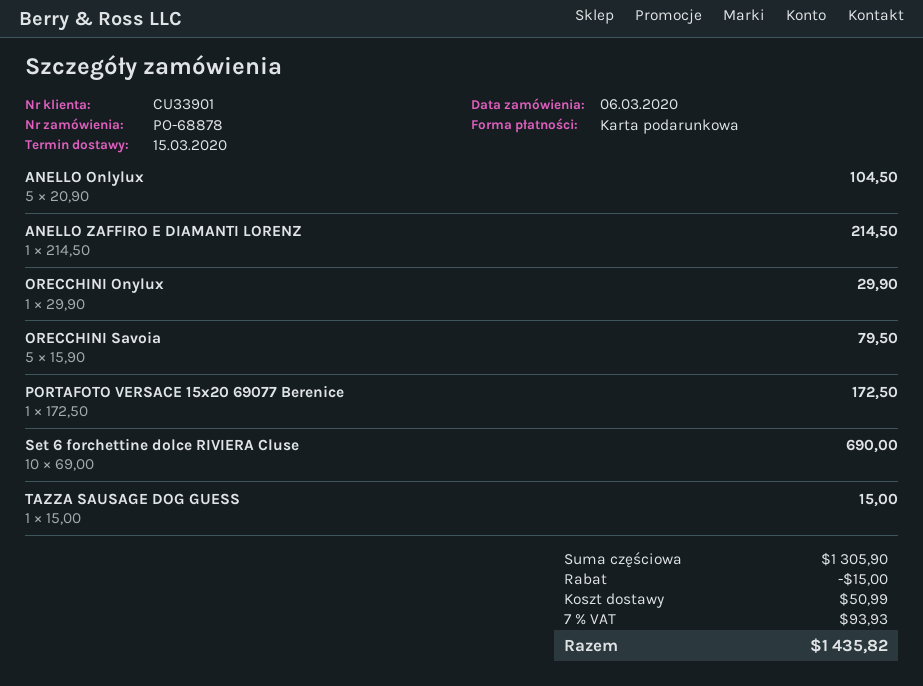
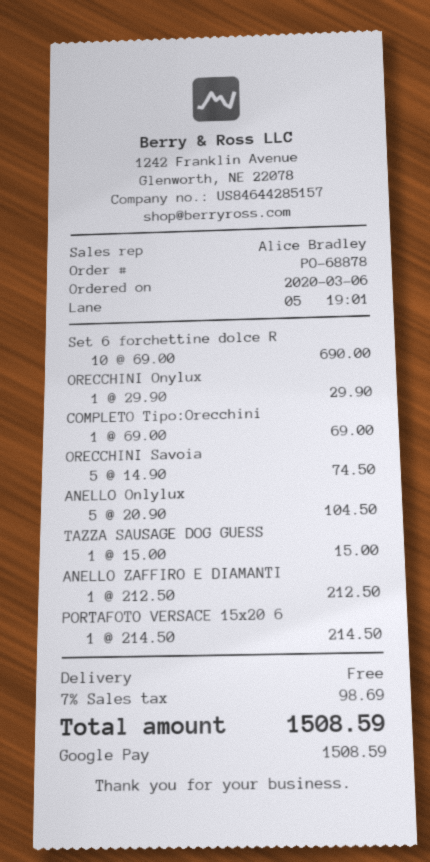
payment method: gift card -> Google Pay
ANELLO ZAFFIRO E DIAMANTI LORENZ: 1 x 214.50 = 214.50 -> 1 x 212.50 = 212.50
ORECCHINI Savoia: 5 x 15.90 = 79.50 -> 5 x 14.90 = 74.50
PORTAFOTO VERSACE 15x20 69077 Berenice: 1 x 172.50 = 172.50 -> 1 x 214.50 = 214.50
COMPLETO Tipo:Orecchini: none -> 1 x 69.00 = 69.00
discount: 15.00 -> none
shipping: 50.99 -> 0.00
tax: 7% = 93.93 -> 7% = 98.69
total: 1435.82 -> 1508.59

